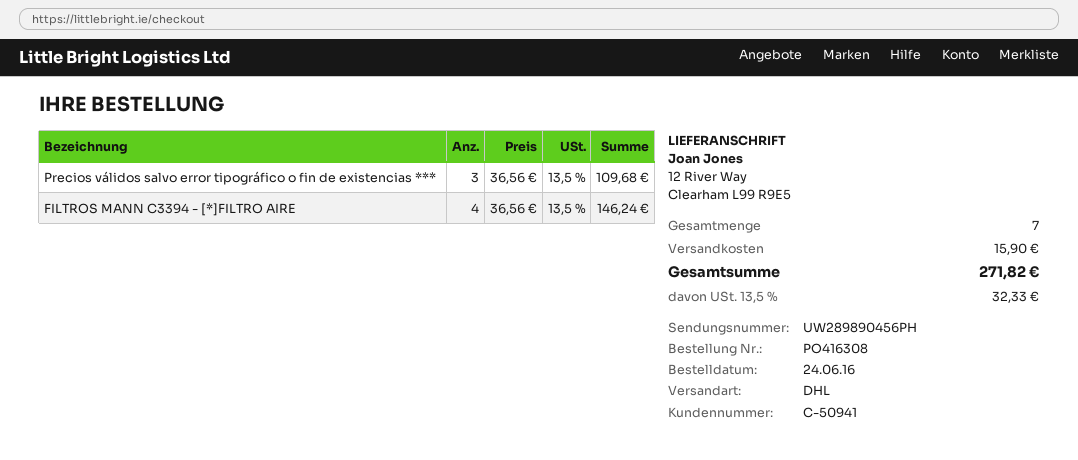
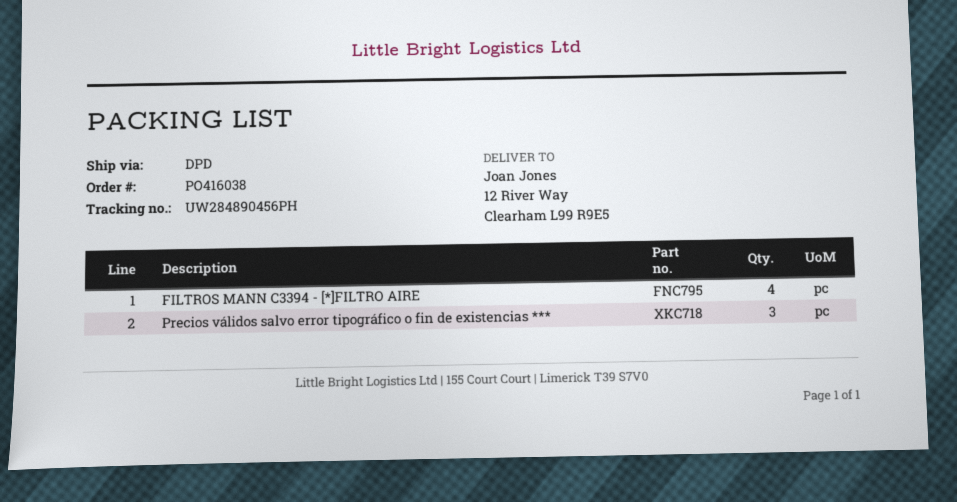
order number: PO416308 -> PO416038
shipping method: DHL -> DPD
tracking number: UW289890456PH -> UW284890456PH

